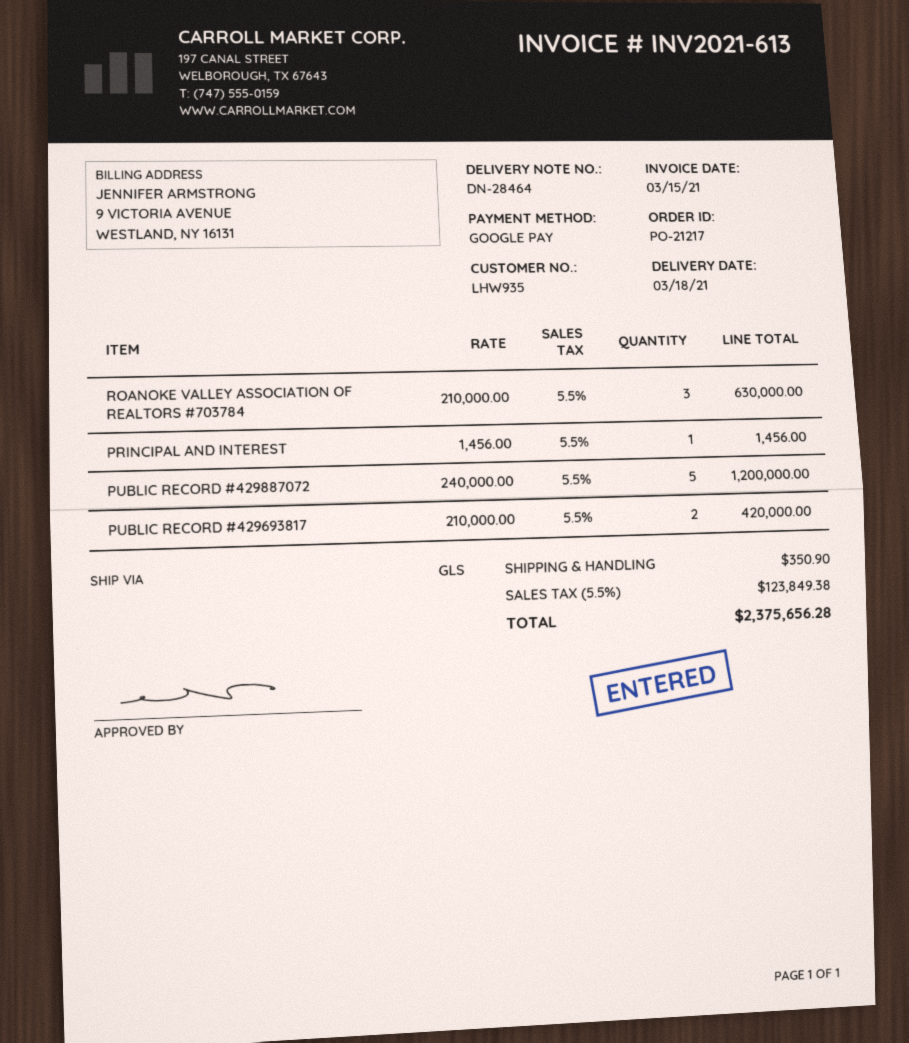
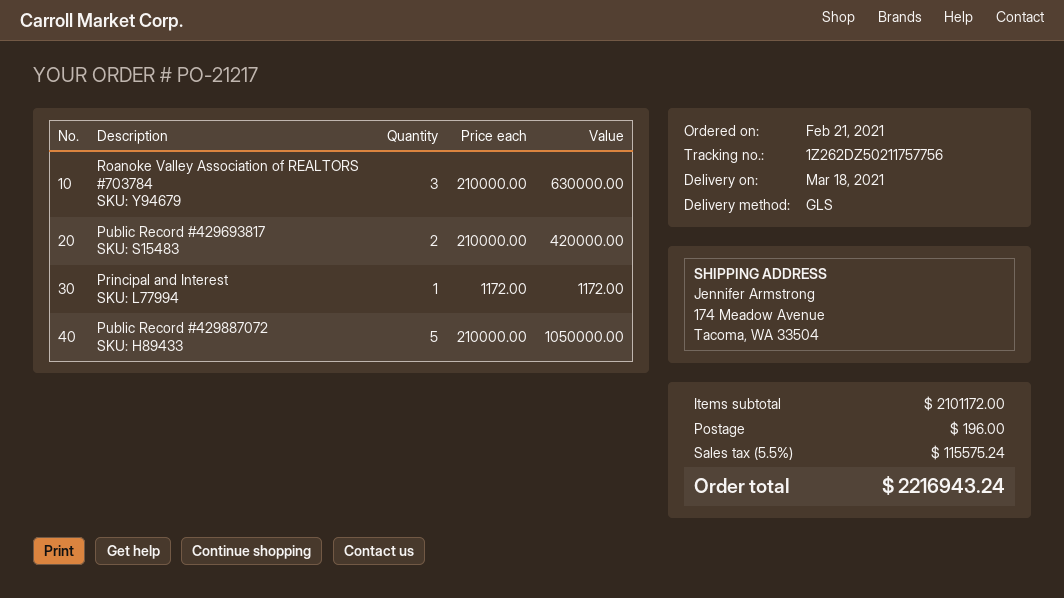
PRINCIPAL AND INTEREST: 1 x 1456.00 = 1456.00 -> 1 x 1172.00 = 1172.00
PUBLIC RECORD #429887072: 5 x 240000.00 = 1200000.00 -> 5 x 210000.00 = 1050000.00
shipping: 350.90 -> 196.00
tax: 5.5% = 123849.38 -> 5.5% = 115575.24
total: 2375656.28 -> 2216943.24

